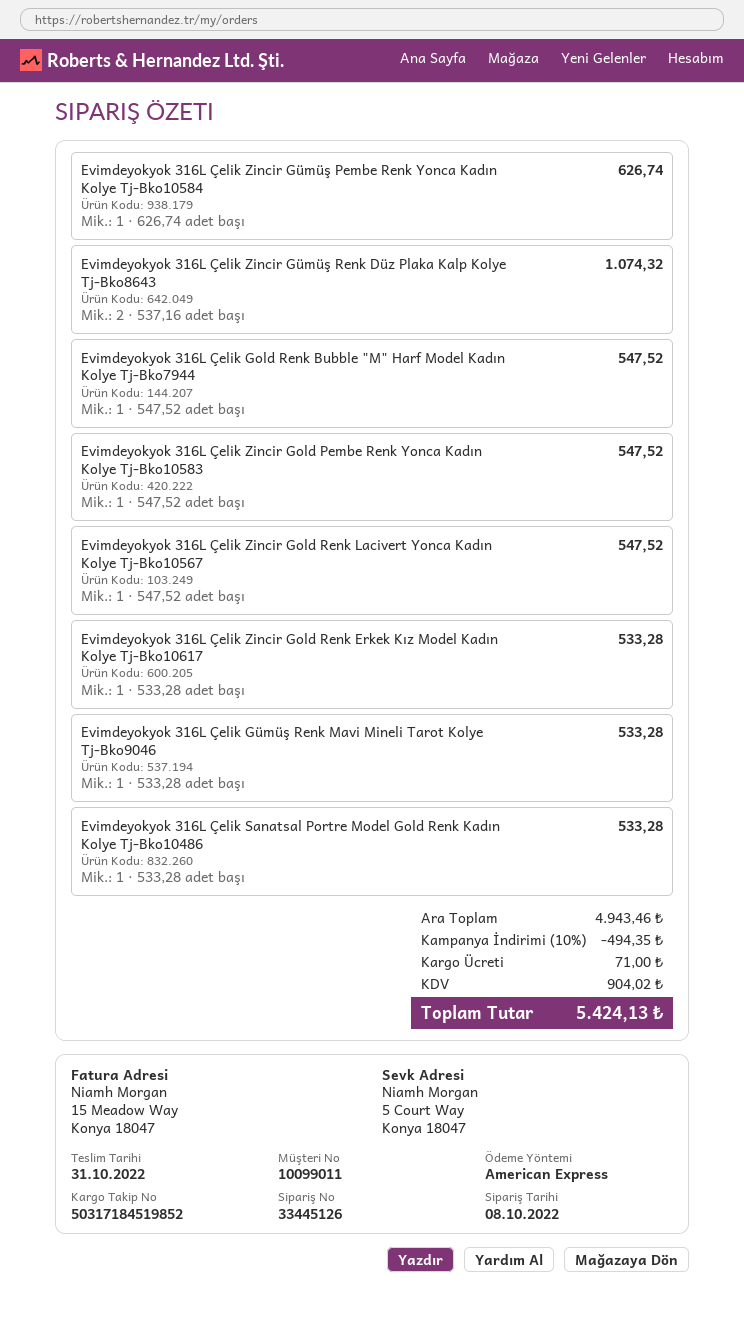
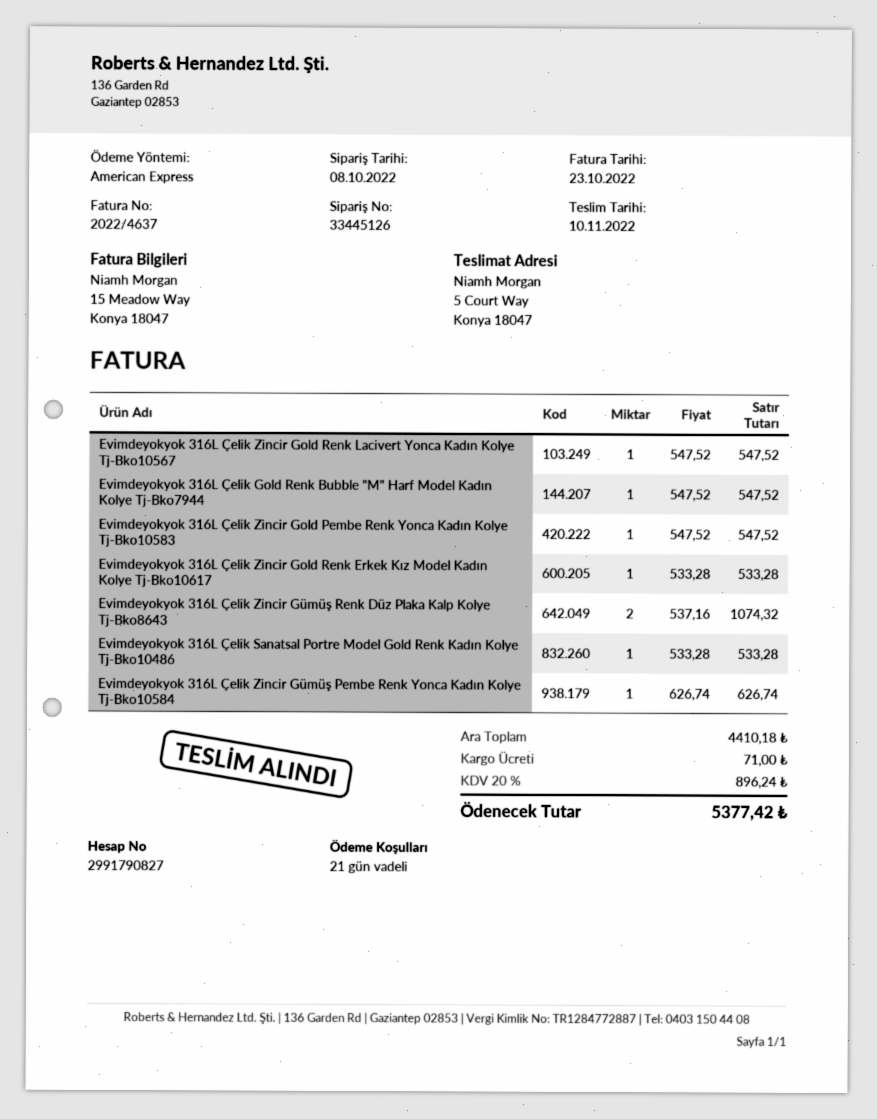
delivery date: 2022-10-31 -> 2022-11-10
Evimdeyokyok 316L Çelik Gümüş Renk Mavi Mineli Tarot Kolye Tj-Bko9046: 1 x 533.28 = 533.28 -> none
subtotal: 4943.46 -> 4410.18
discount: 10% = 494.35 -> none
tax: 904.02 -> 896.24
total: 5424.13 -> 5377.42

